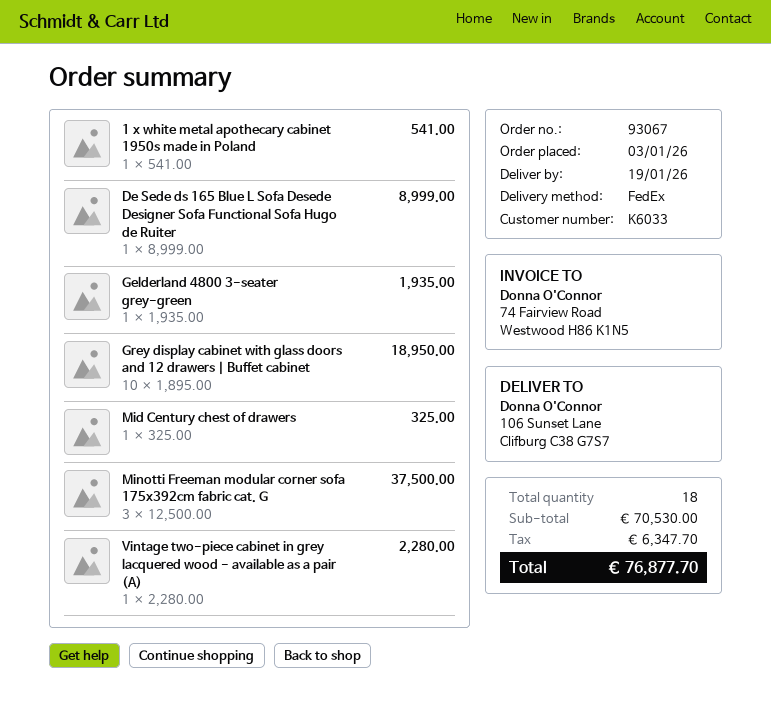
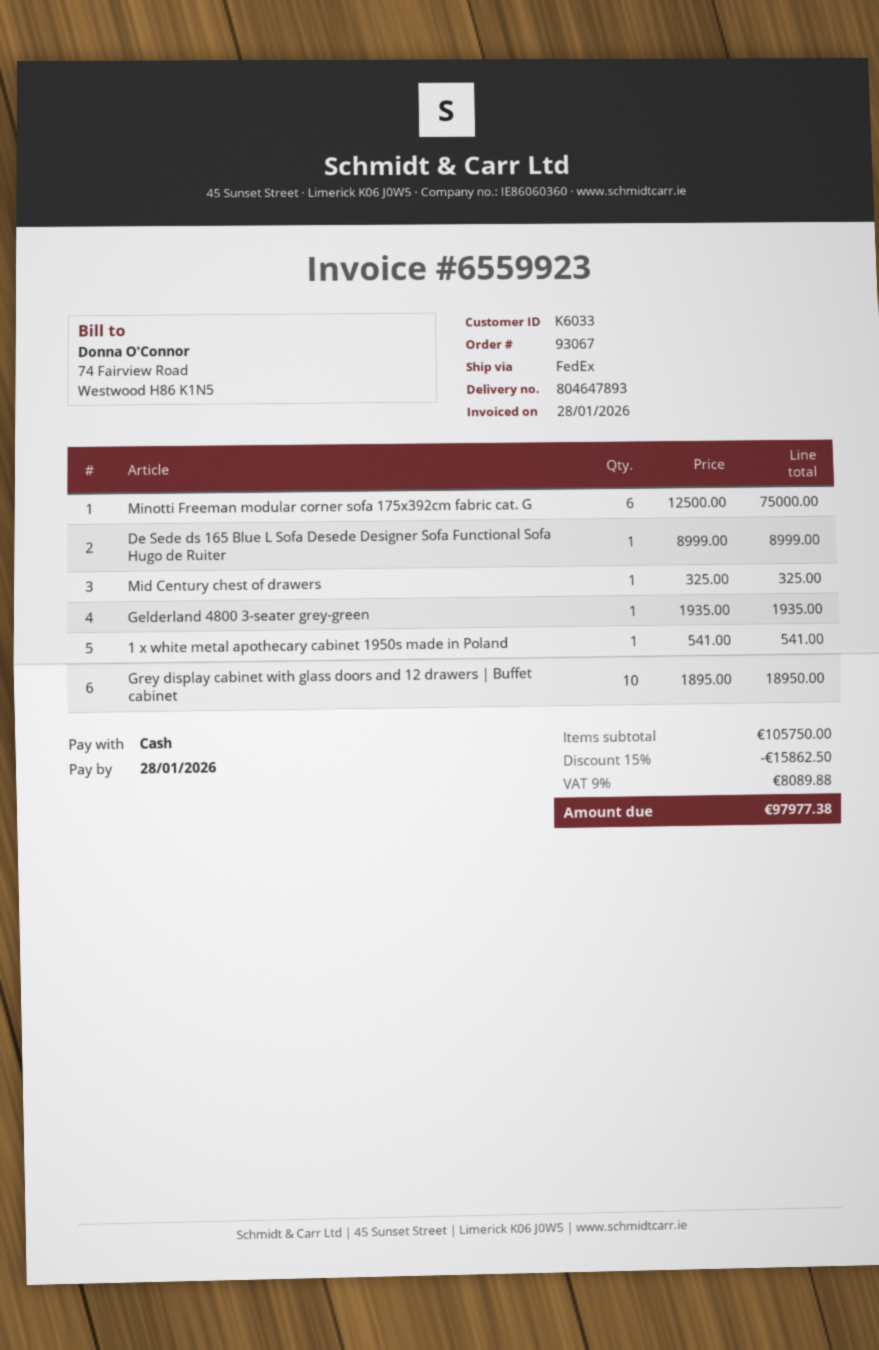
Minotti Freeman modular corner sofa 175x392cm fabric cat. G: 3 x 12500.00 = 37500.00 -> 6 x 12500.00 = 75000.00
Vintage two-piece cabinet in grey lacquered wood - available as a pair (A): 1 x 2280.00 = 2280.00 -> none
subtotal: 70530.00 -> 105750.00
discount: none -> 15% = 15862.50
tax: 6347.70 -> 8089.88
total: 76877.70 -> 97977.38

